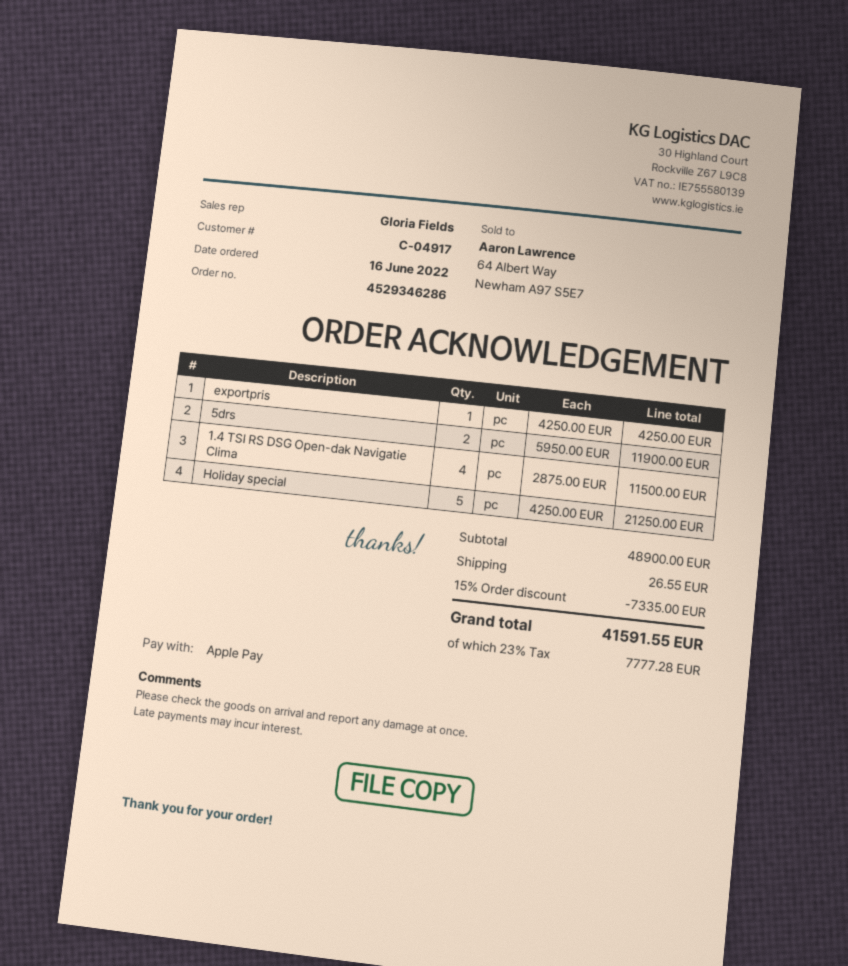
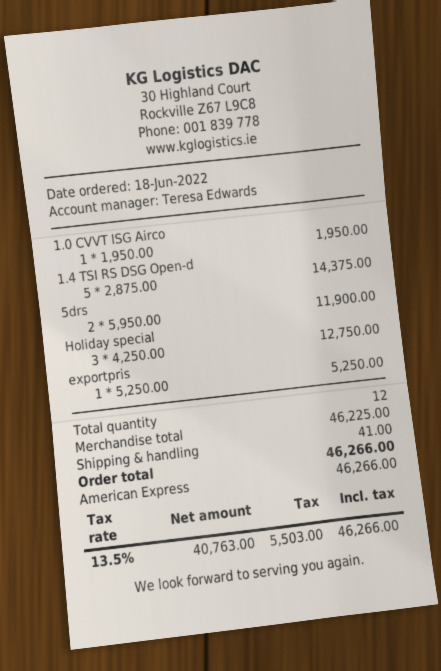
order date: 2022-06-16 -> 2022-06-18
sales rep: Gloria Fields -> Teresa Edwards
payment method: Apple Pay -> American Express
exportpris: 1 x 4250.00 = 4250.00 -> 1 x 5250.00 = 5250.00
1.4 TSI RS DSG Open-dak Navigatie Clima: 4 x 2875.00 = 11500.00 -> 5 x 2875.00 = 14375.00
Holiday special: 5 x 4250.00 = 21250.00 -> 3 x 4250.00 = 12750.00
1.0 CVVT ISG Airco: none -> 1 x 1950.00 = 1950.00
subtotal: 48900.00 -> 46225.00
discount: 15% = 7335.00 -> none
shipping: 26.55 -> 41.00
tax: 23% = 7777.28 -> 13.5% = 5503.00
total: 41591.55 -> 46266.00

